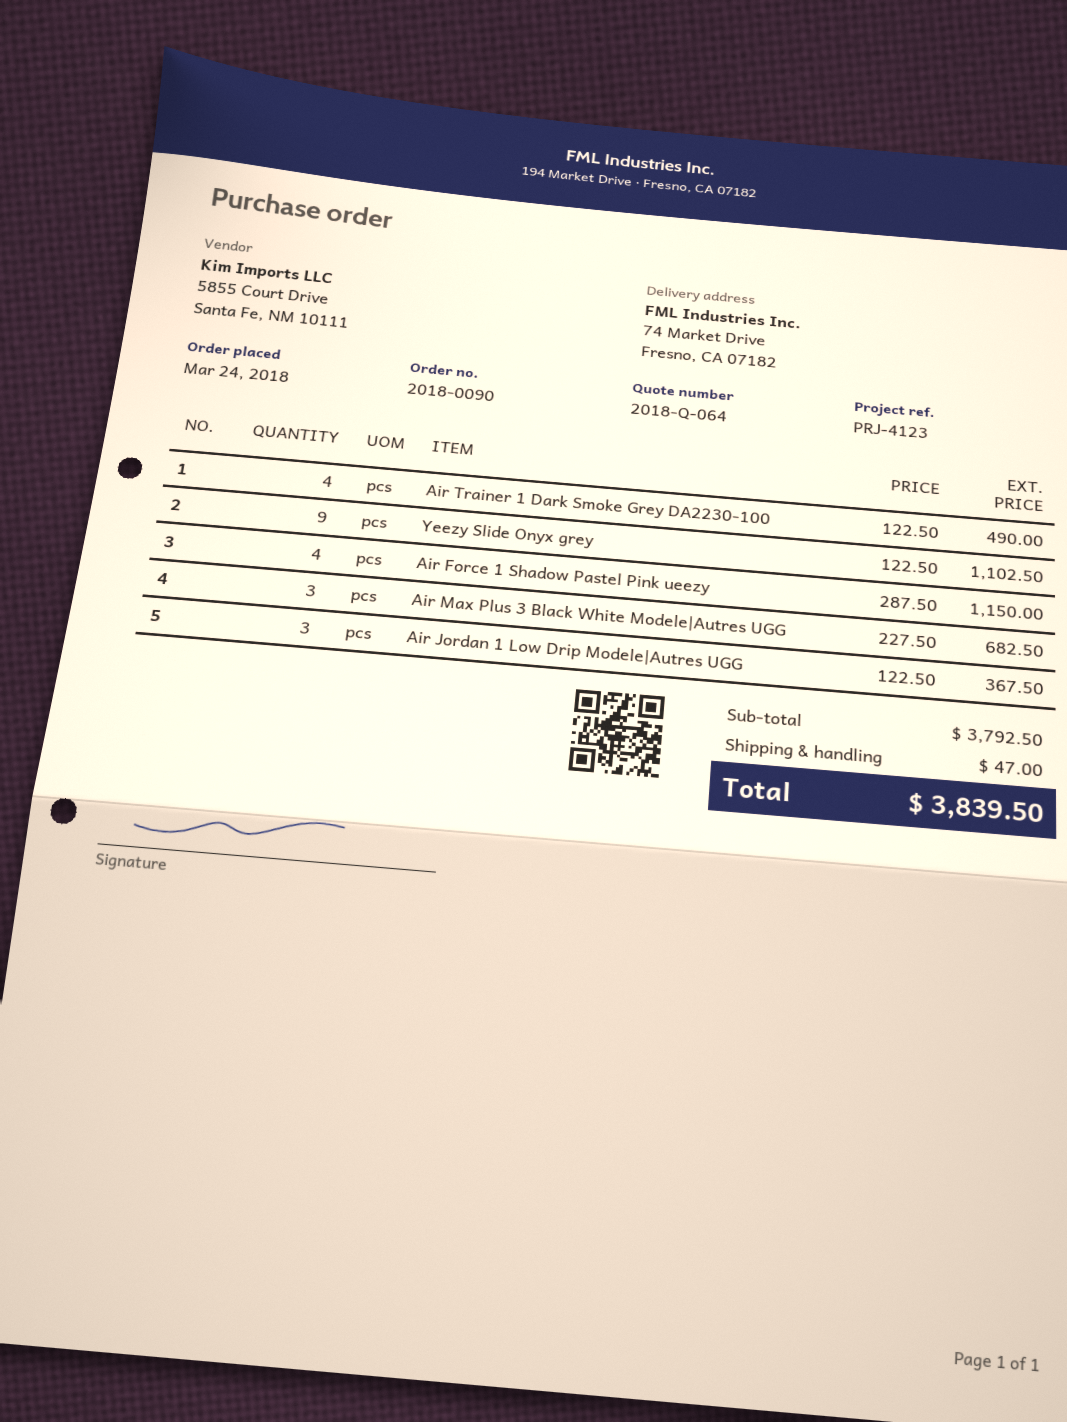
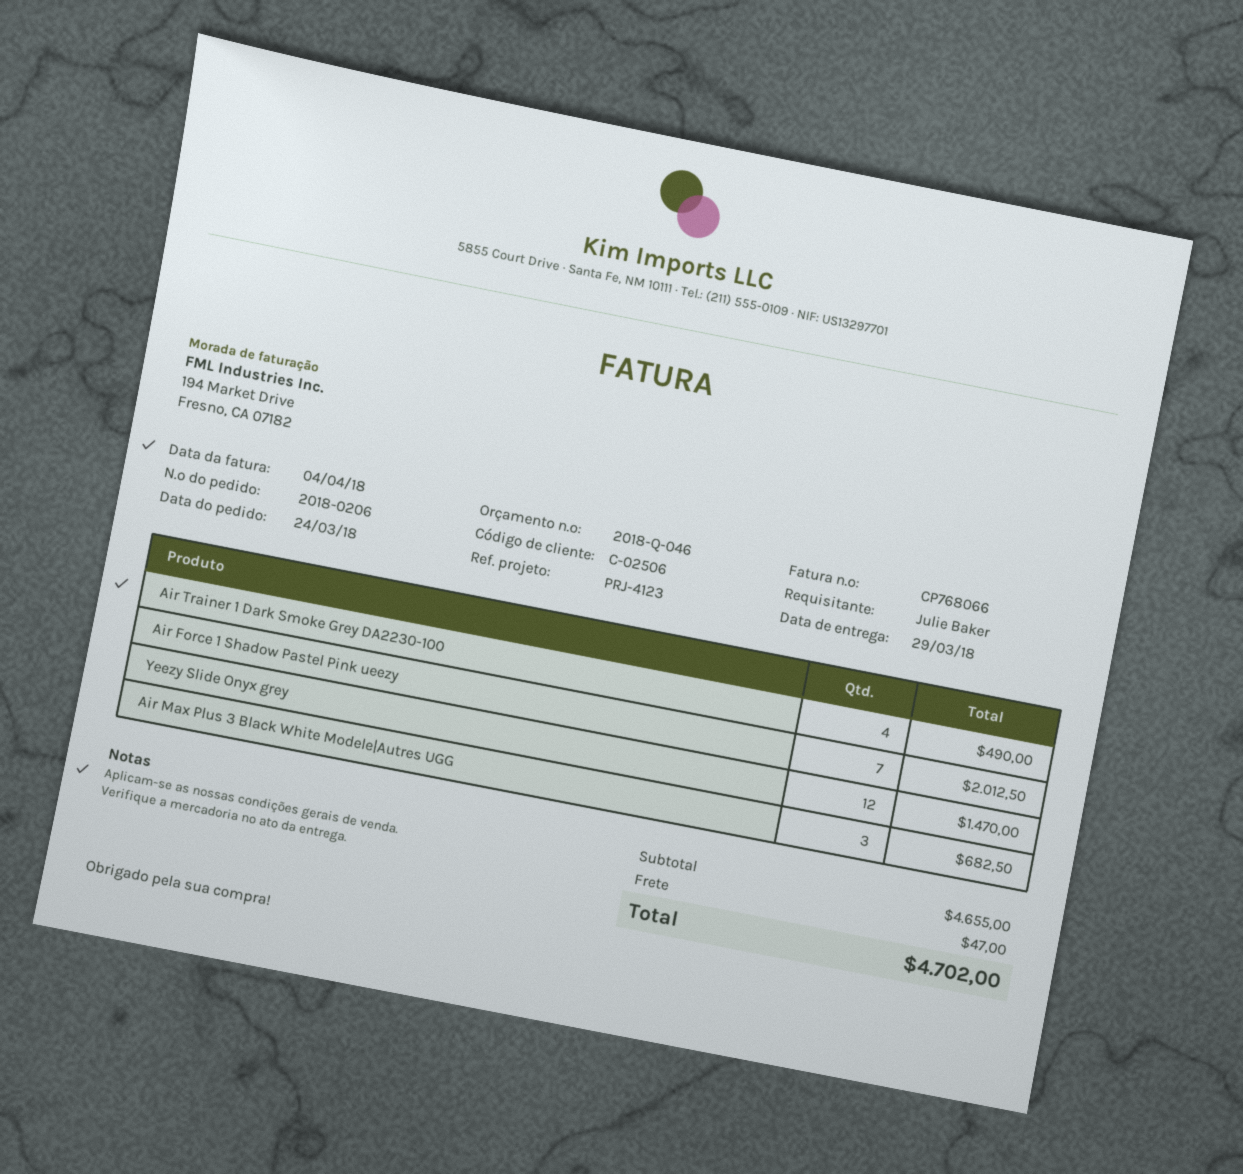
quote number: 2018-Q-064 -> 2018-Q-046
order number: 2018-0090 -> 2018-0206
Yeezy Slide Onyx grey: 9 for 1102.50 -> 12 for 1470.00
Air Force 1 Shadow Pastel Pink ueezy: 4 for 1150.00 -> 7 for 2012.50
Air Jordan 1 Low Drip Modele|Autres UGG: 3 for 367.50 -> none
subtotal: 3792.50 -> 4655.00
total: 3839.50 -> 4702.00

